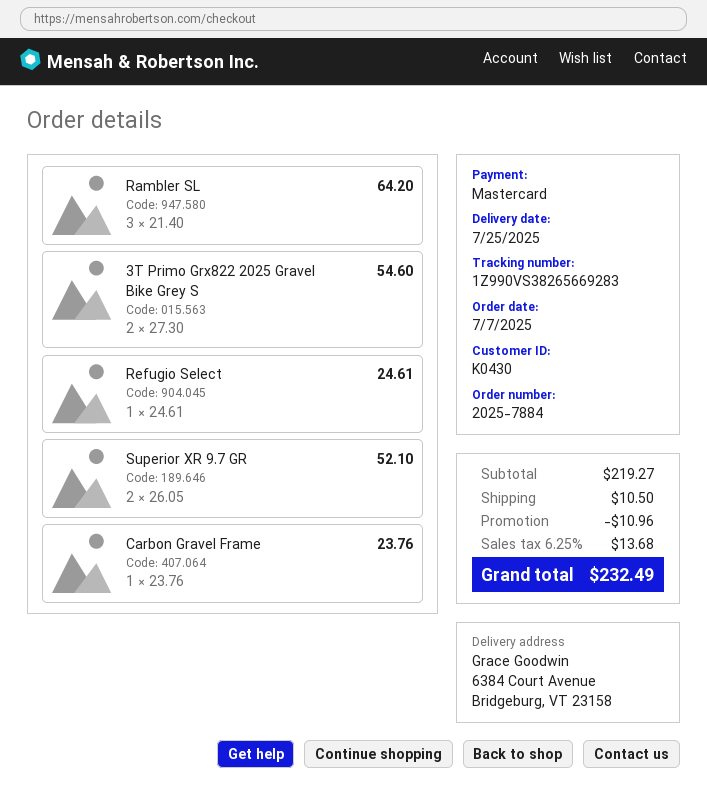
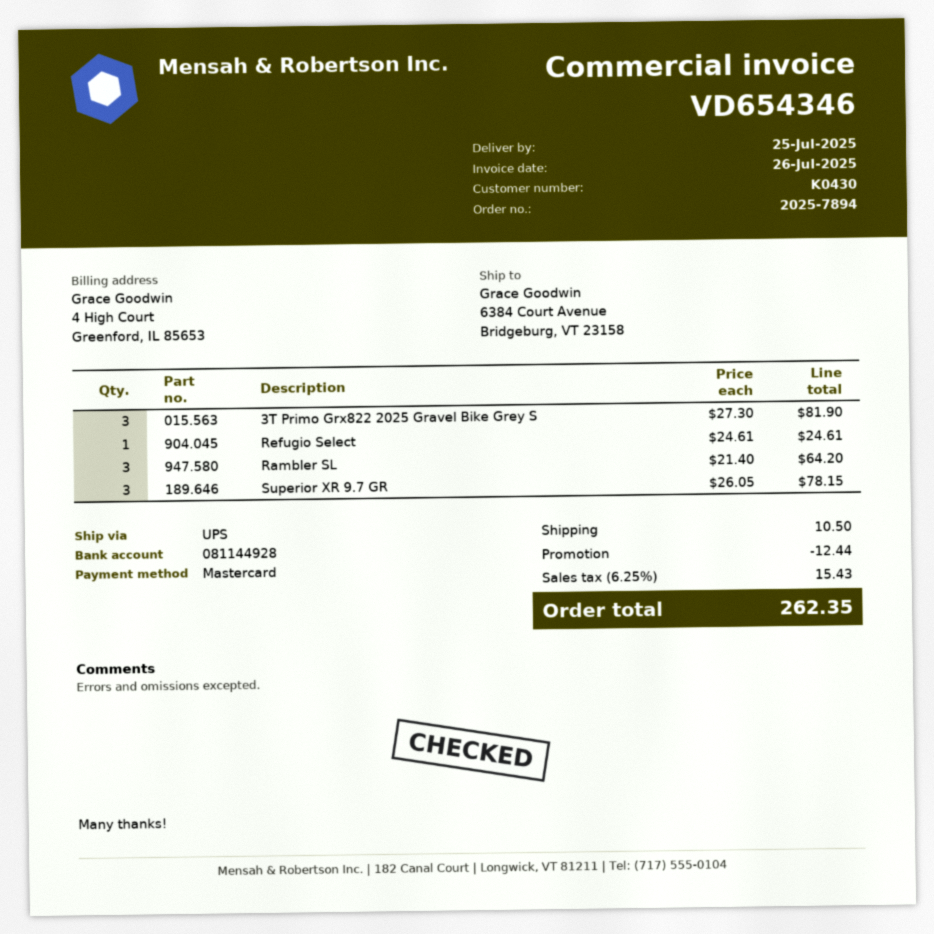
order number: 2025-7884 -> 2025-7894
3T Primo Grx822 2025 Gravel Bike Grey S: 2 x 27.30 = 54.60 -> 3 x 27.30 = 81.90
Superior XR 9.7 GR: 2 x 26.05 = 52.10 -> 3 x 26.05 = 78.15
Carbon Gravel Frame: 1 x 23.76 = 23.76 -> none
discount: 10.96 -> 12.44
tax: 6.25% = 13.68 -> 6.25% = 15.43
total: 232.49 -> 262.35

